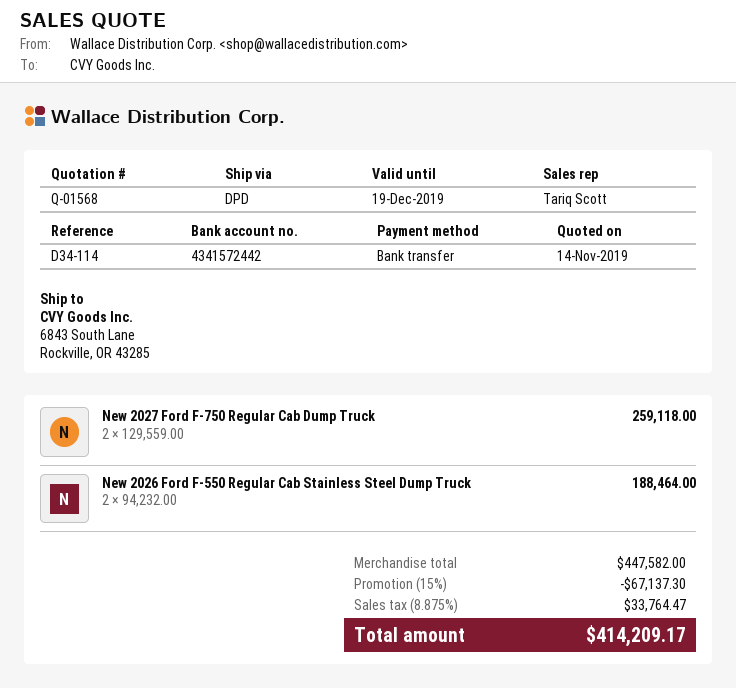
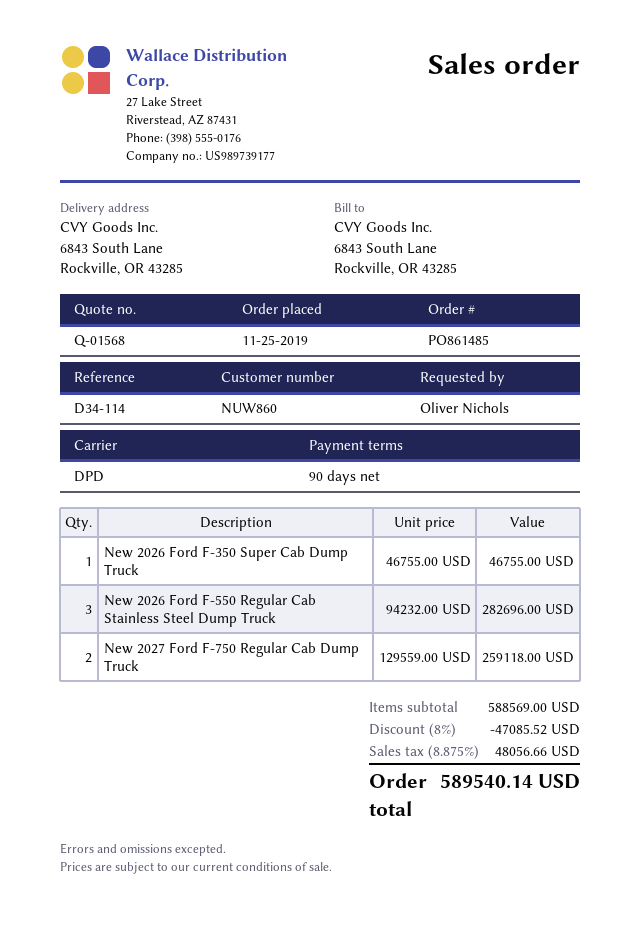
New 2026 Ford F-550 Regular Cab Stainless Steel Dump Truck: 2 x 94232.00 = 188464.00 -> 3 x 94232.00 = 282696.00
New 2026 Ford F-350 Super Cab Dump Truck: none -> 1 x 46755.00 = 46755.00
subtotal: 447582.00 -> 588569.00
discount: 15% = 67137.30 -> 8% = 47085.52
tax: 8.875% = 33764.47 -> 8.875% = 48056.66
total: 414209.17 -> 589540.14

